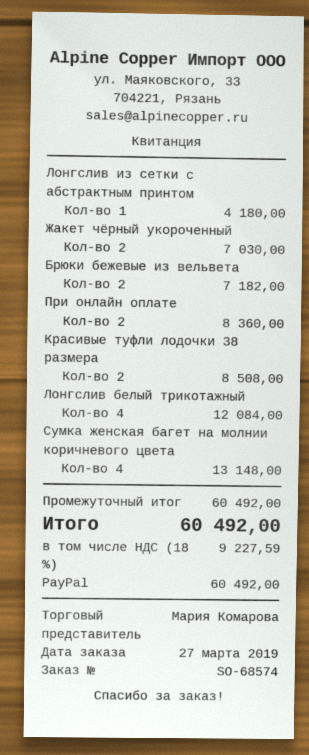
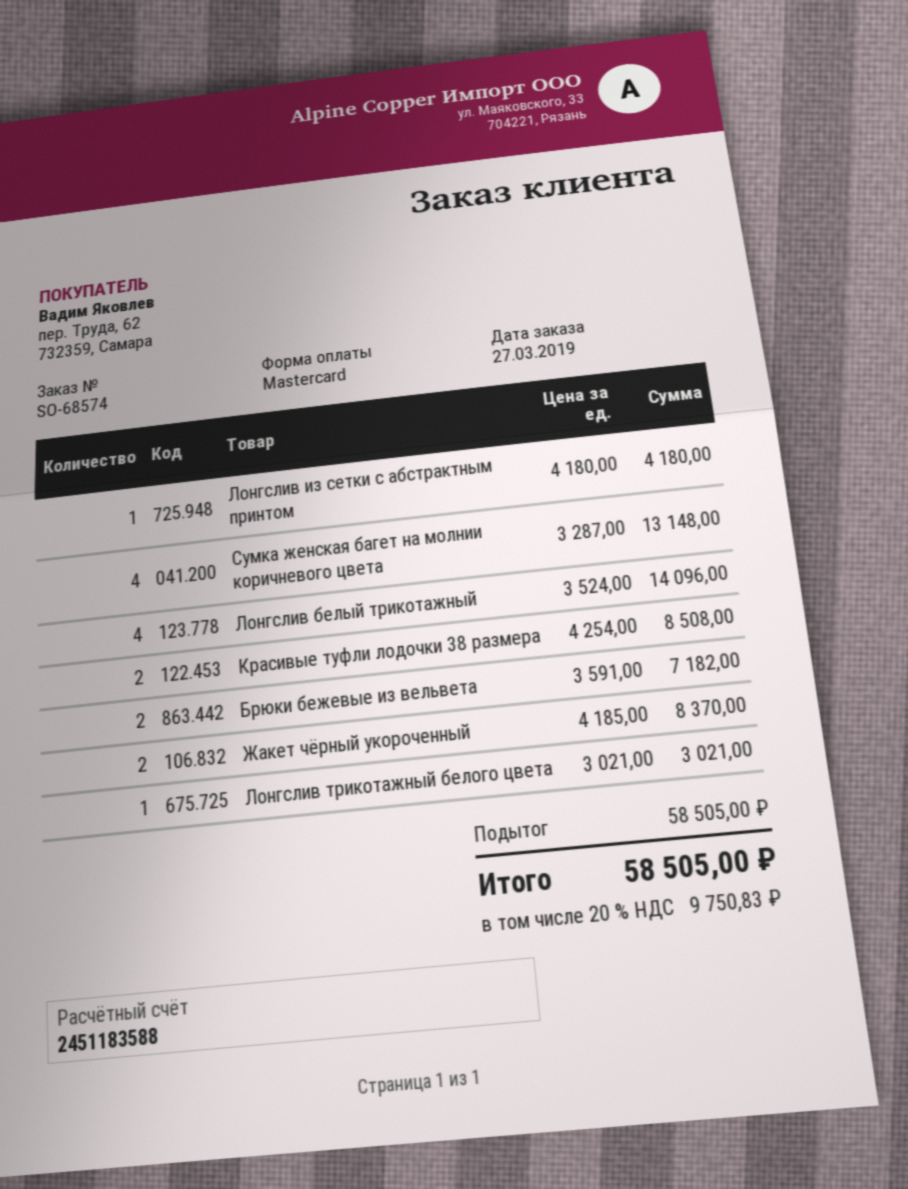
payment method: PayPal -> Mastercard
Жакет чёрный укороченный: 2 for 7030.00 -> 2 for 8370.00
При онлайн оплате: 2 for 8360.00 -> none
Лонгслив белый трикотажный: 4 for 12084.00 -> 4 for 14096.00
Лонгслив трикотажный белого цвета: none -> 1 for 3021.00
subtotal: 60492.00 -> 58505.00
tax: 18% = 9227.59 -> 20% = 9750.83
total: 60492.00 -> 58505.00

